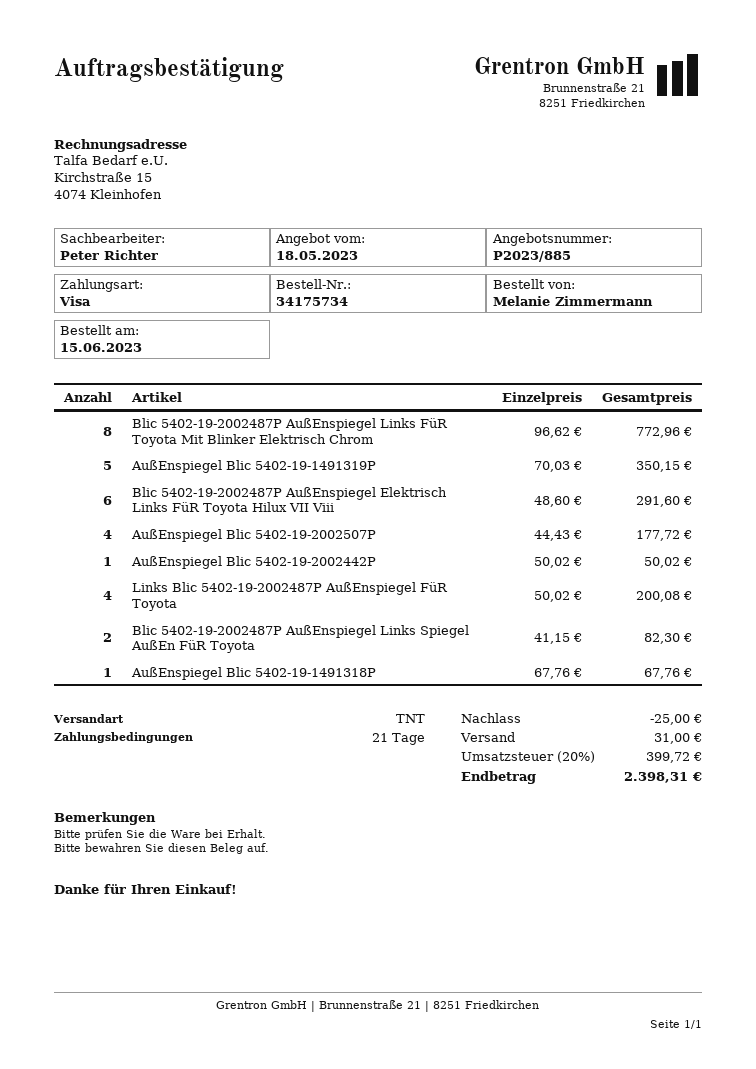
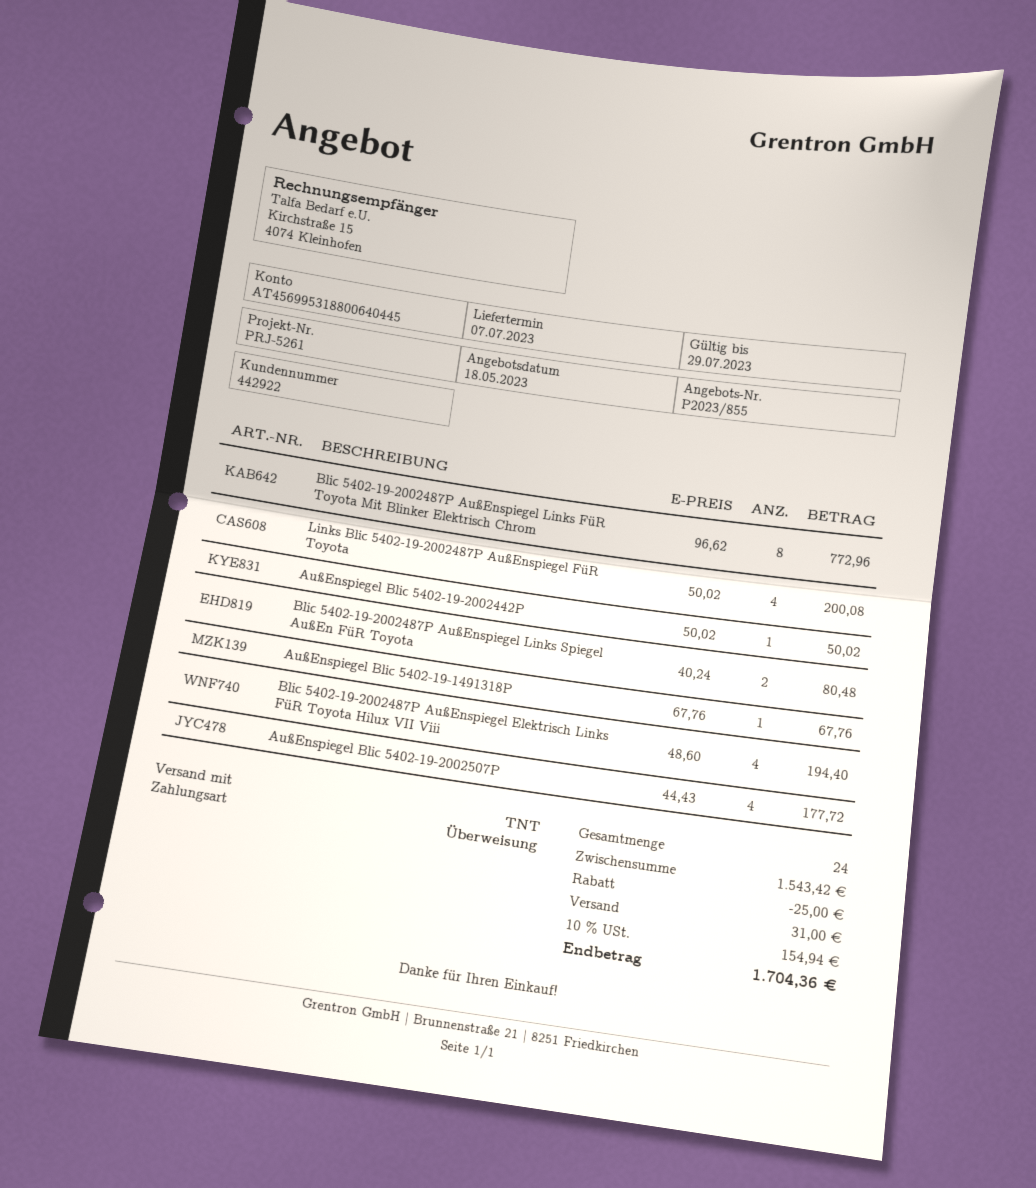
quote number: P2023/885 -> P2023/855
payment method: Visa -> bank transfer
AußEnspiegel Blic 5402-19-1491319P: 5 x 70.03 = 350.15 -> none
Blic 5402-19-2002487P AußEnspiegel Elektrisch Links FüR Toyota Hilux VII Viii: 6 x 48.60 = 291.60 -> 4 x 48.60 = 194.40
Blic 5402-19-2002487P AußEnspiegel Links Spiegel AußEn FüR Toyota: 2 x 41.15 = 82.30 -> 2 x 40.24 = 80.48
tax: 20% = 399.72 -> 10% = 154.94
total: 2398.31 -> 1704.36

